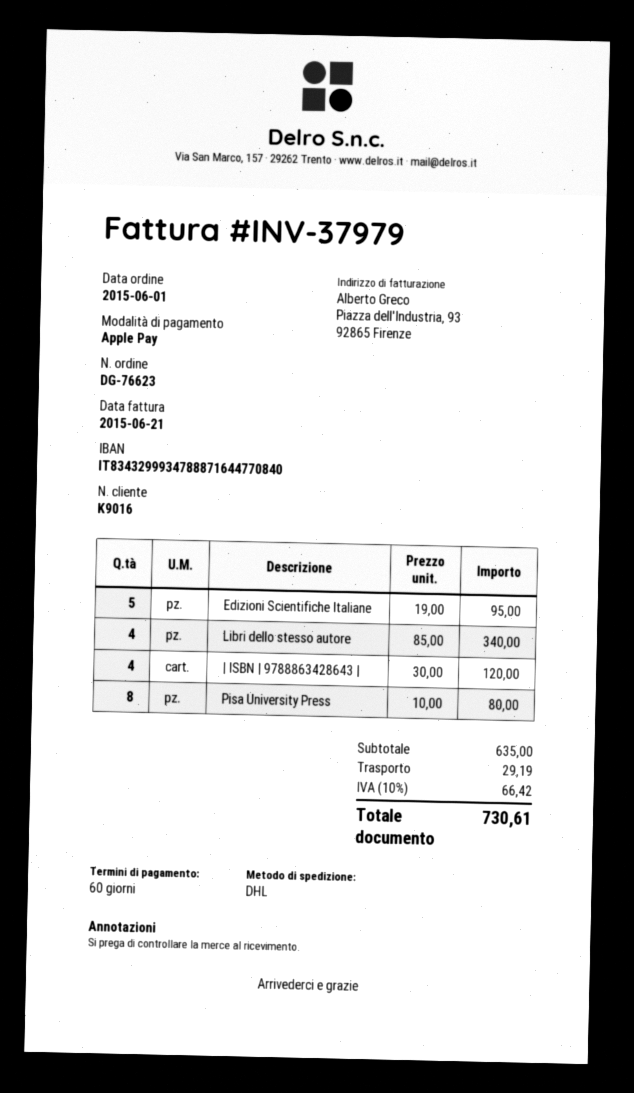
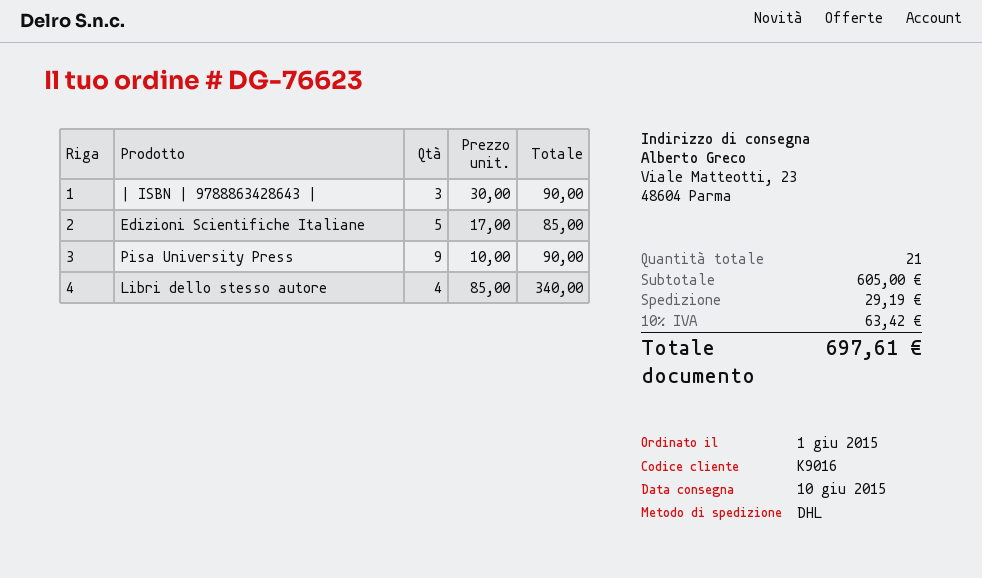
Edizioni Scientifiche Italiane: 5 x 19.00 = 95.00 -> 5 x 17.00 = 85.00
| ISBN | 9788863428643 |: 4 x 30.00 = 120.00 -> 3 x 30.00 = 90.00
Pisa University Press: 8 x 10.00 = 80.00 -> 9 x 10.00 = 90.00
subtotal: 635.00 -> 605.00
tax: 10% = 66.42 -> 10% = 63.42
total: 730.61 -> 697.61

